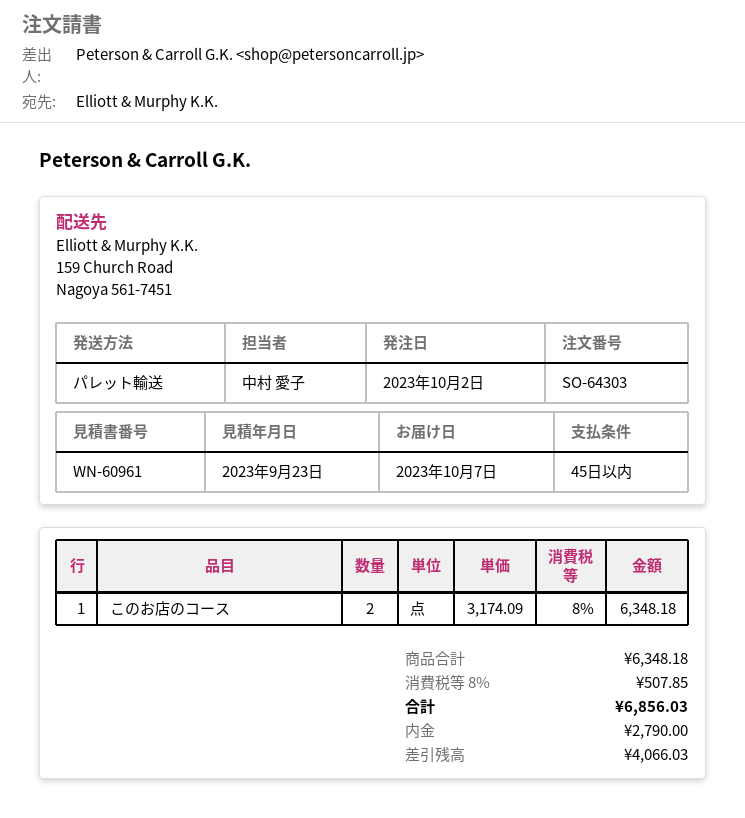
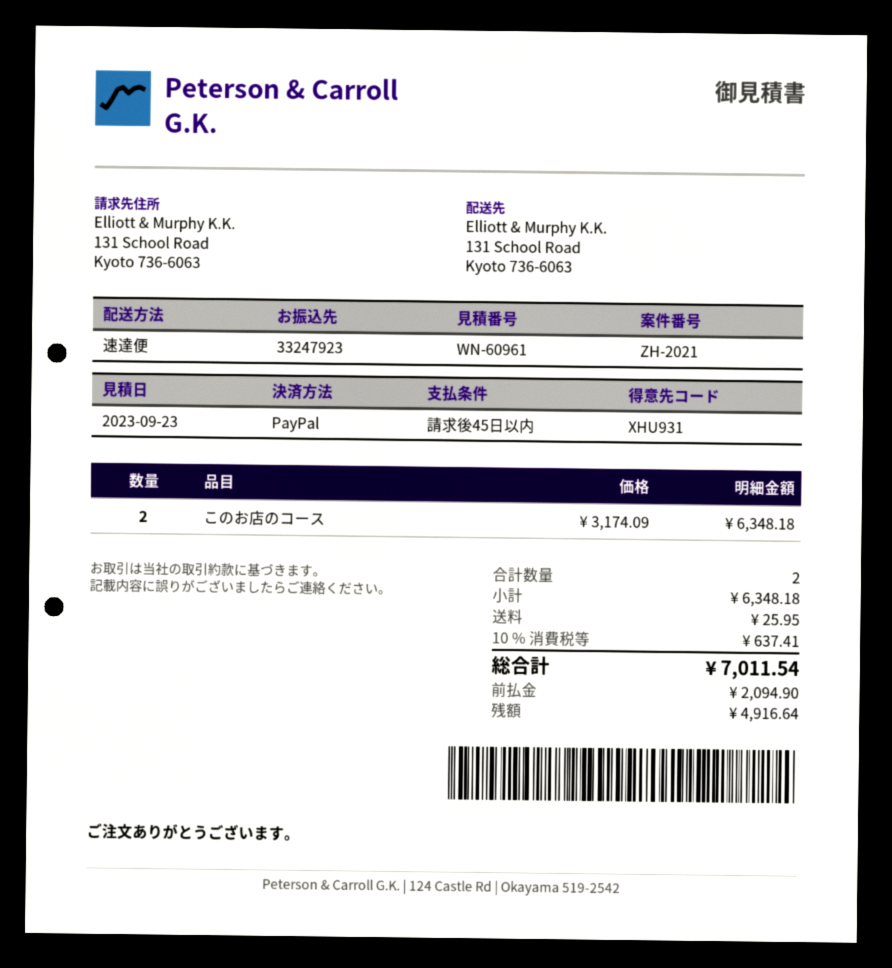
shipping method: pallet freight -> express
ship to: 159 Church Road, Nagoya 561-7451 -> 131 School Road, Kyoto 736-6063
shipping: none -> 25.95
tax: 8% = 507.85 -> 10% = 637.41
total: 6856.03 -> 7011.54
deposit: 2790.00 -> 2094.90
balance: 4066.03 -> 4916.64

